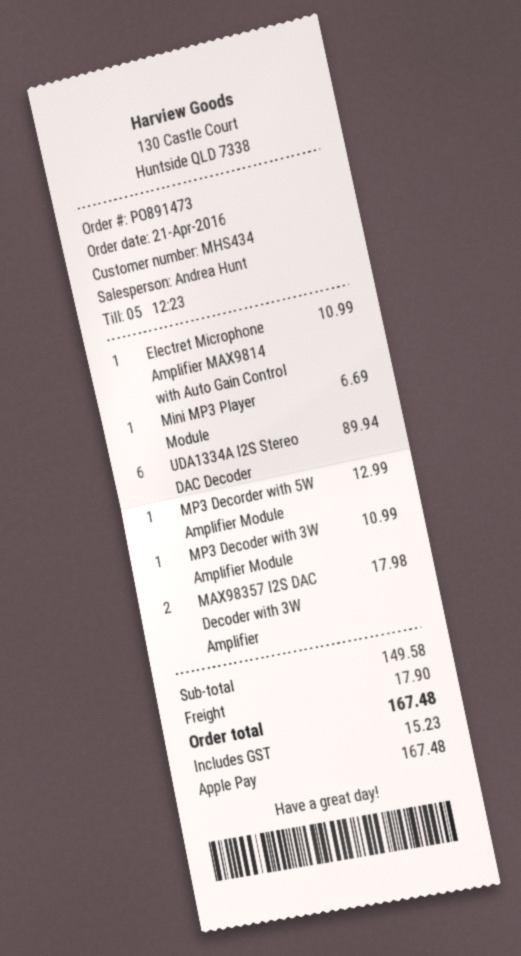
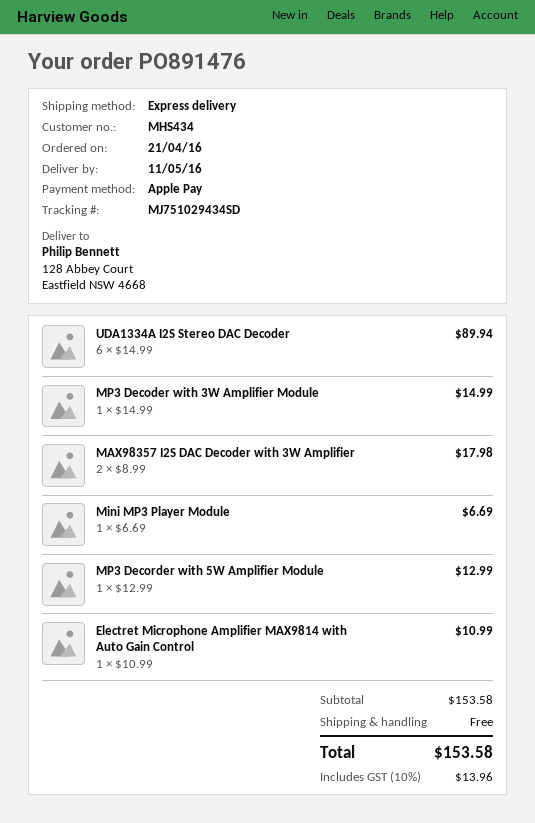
order number: PO891473 -> PO891476
MP3 Decoder with 3W Amplifier Module: 1 for 10.99 -> 1 for 14.99
subtotal: 149.58 -> 153.58
shipping: 17.90 -> 0.00
tax: 15.23 -> 13.96
total: 167.48 -> 153.58

